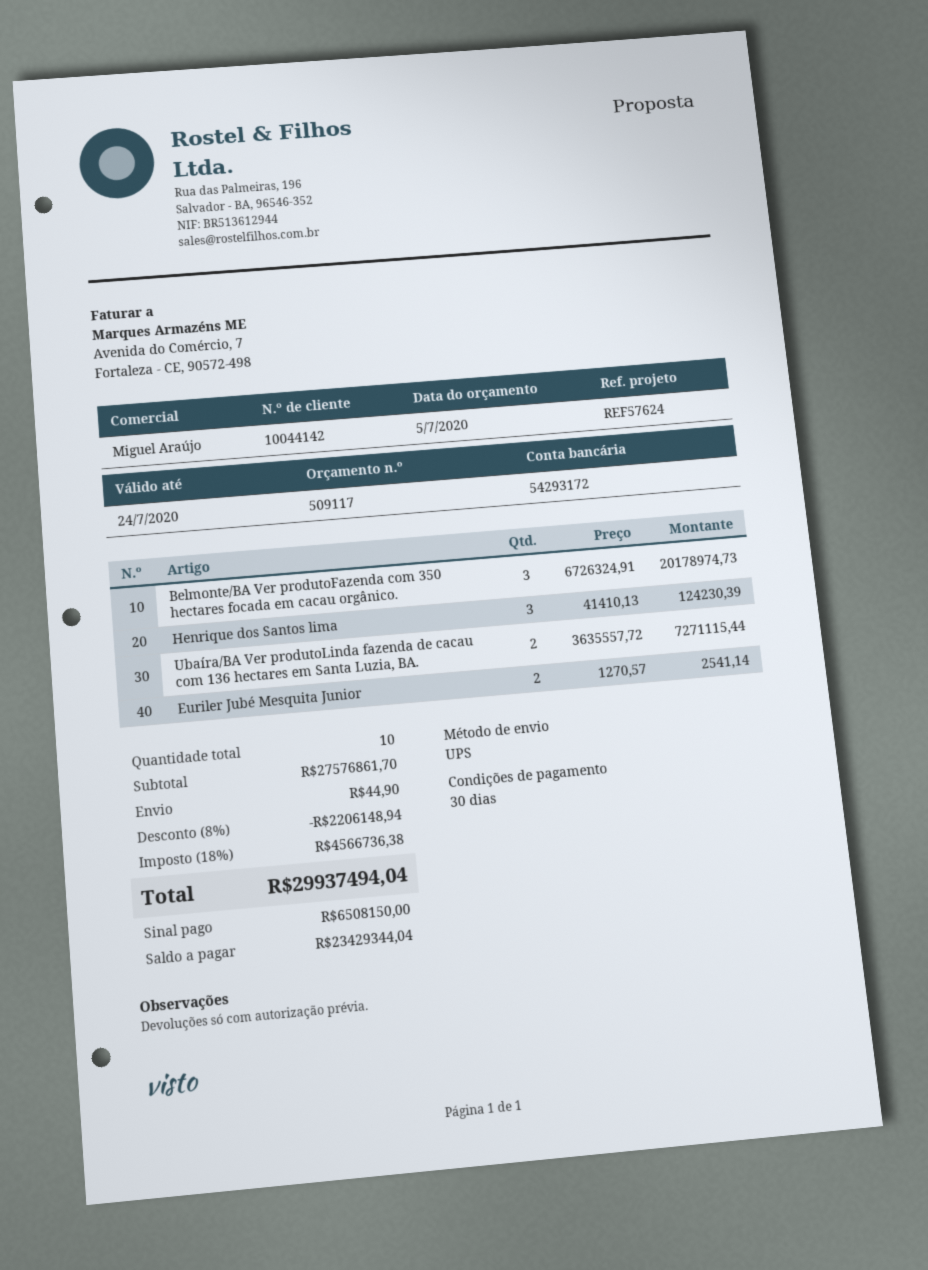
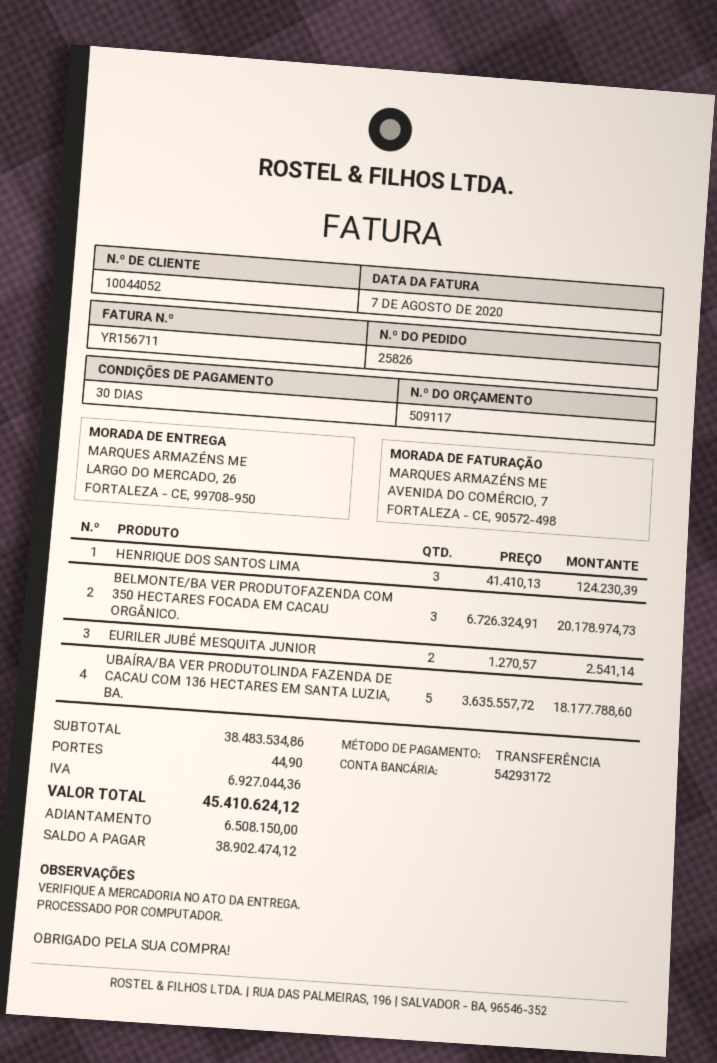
customer number: 10044142 -> 10044052
Ubaíra/BA Ver produtoLinda fazenda de cacau com 136 hectares em Santa Luzia, BA.: 2 x 3635557.72 = 7271115.44 -> 5 x 3635557.72 = 18177788.60
subtotal: 27576861.70 -> 38483534.86
discount: 8% = 2206148.94 -> none
tax: 4566736.38 -> 6927044.36
total: 29937494.04 -> 45410624.12
balance: 23429344.04 -> 38902474.12

